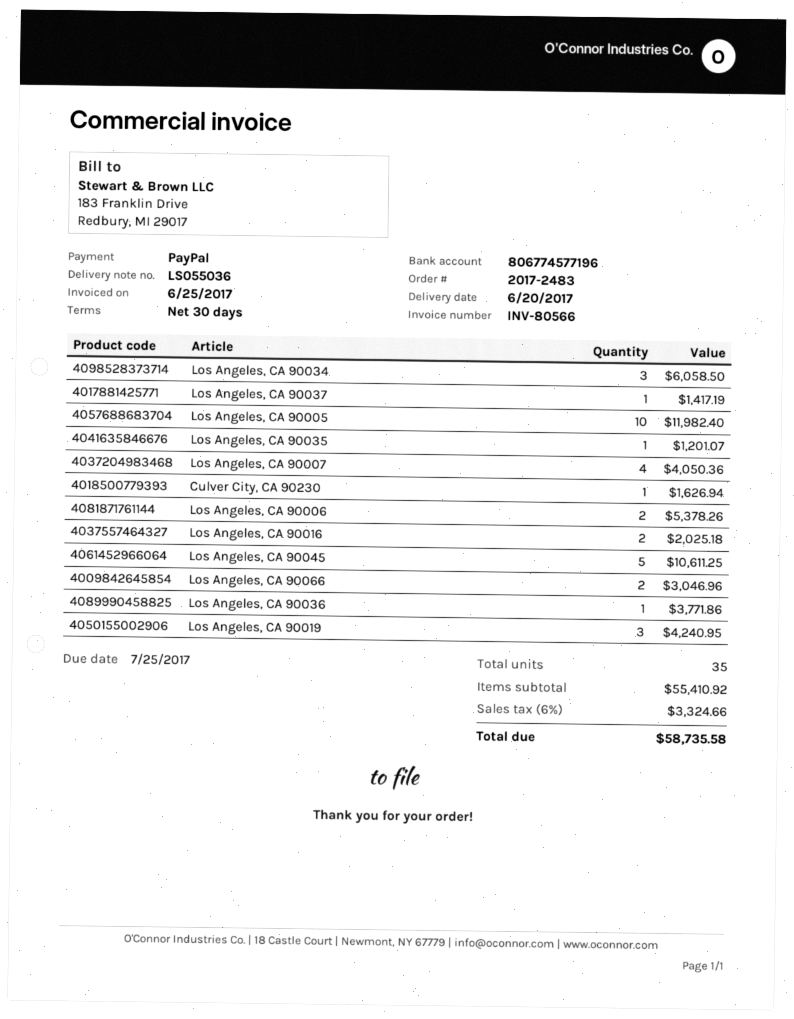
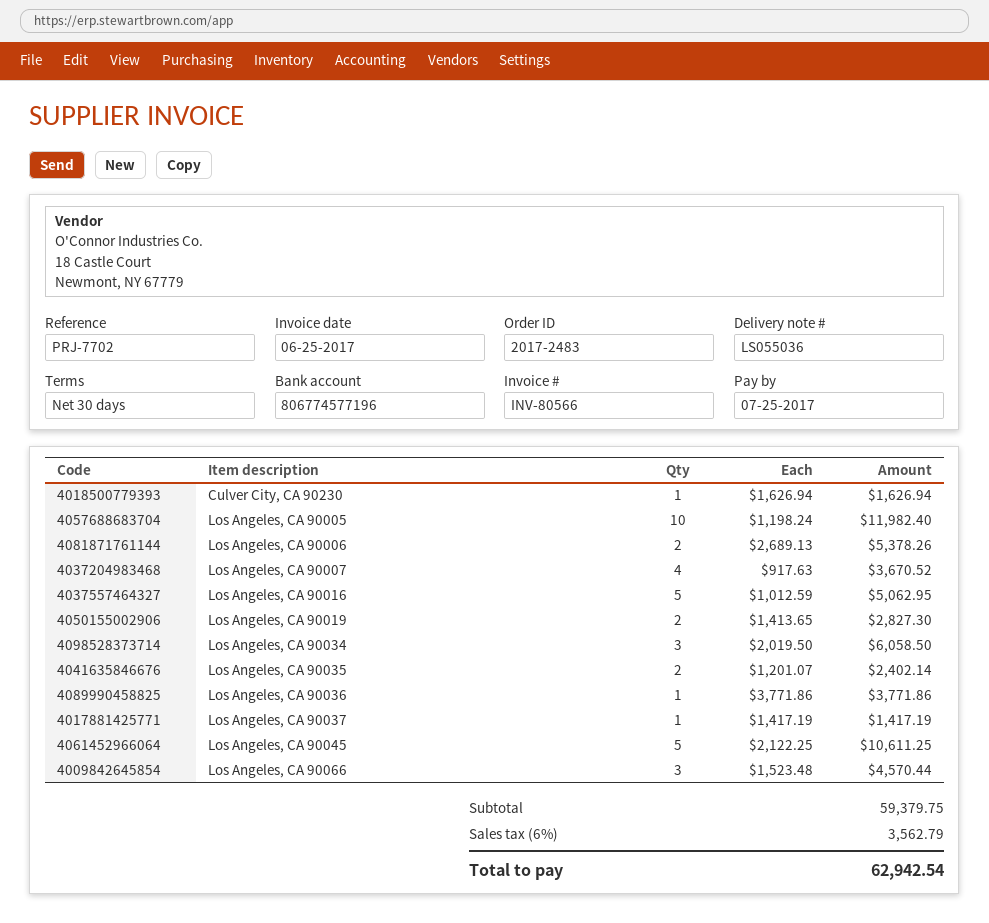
Los Angeles, CA 90035: 1 for 1201.07 -> 2 for 2402.14
Los Angeles, CA 90007: 4 for 4050.36 -> 4 for 3670.52
Los Angeles, CA 90016: 2 for 2025.18 -> 5 for 5062.95
Los Angeles, CA 90066: 2 for 3046.96 -> 3 for 4570.44
Los Angeles, CA 90019: 3 for 4240.95 -> 2 for 2827.30
subtotal: 55410.92 -> 59379.75
tax: 6% = 3324.66 -> 6% = 3562.79
total: 58735.58 -> 62942.54

